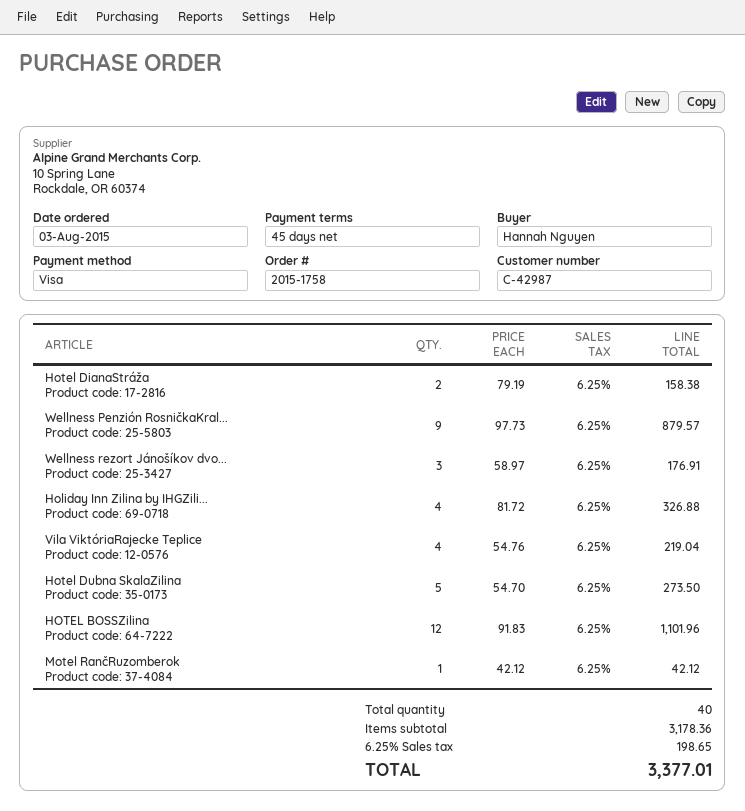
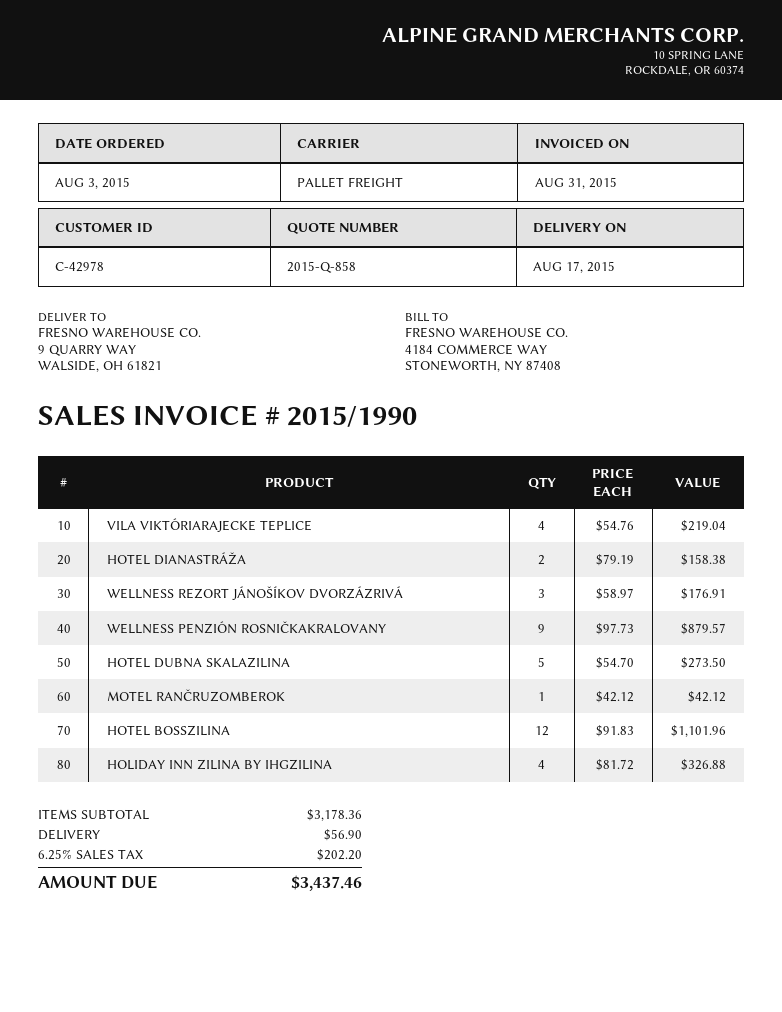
customer number: C-42987 -> C-42978
shipping: none -> 56.90
tax: 6.25% = 198.65 -> 6.25% = 202.20
total: 3377.01 -> 3437.46

